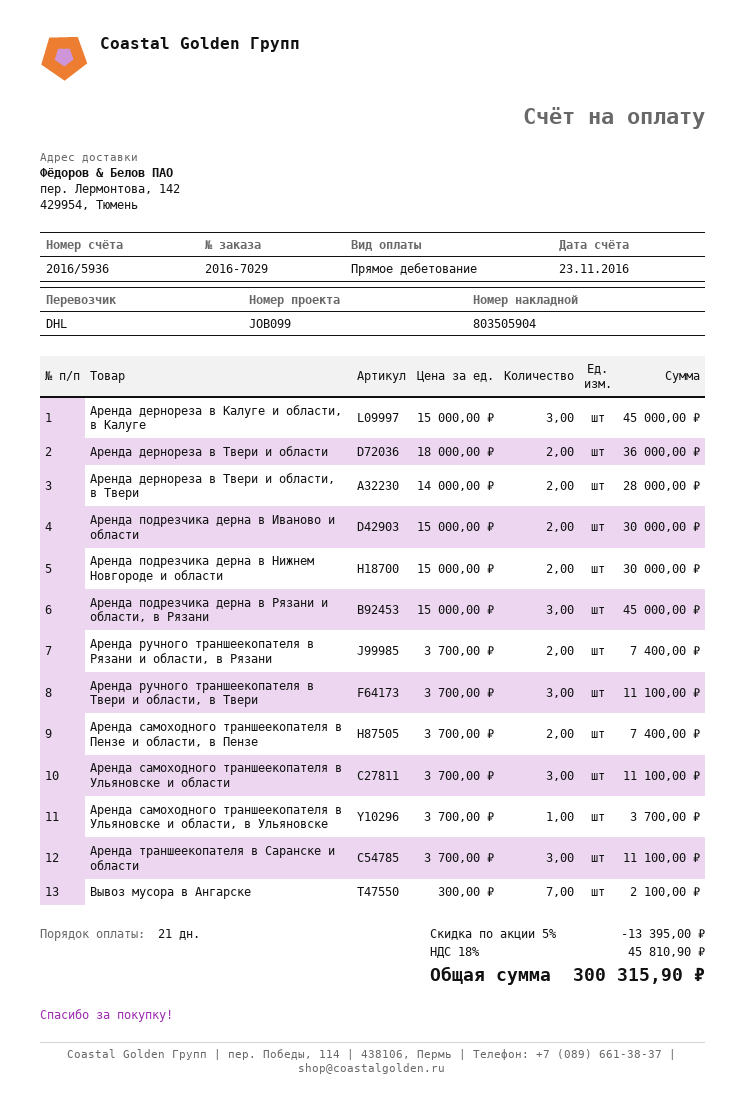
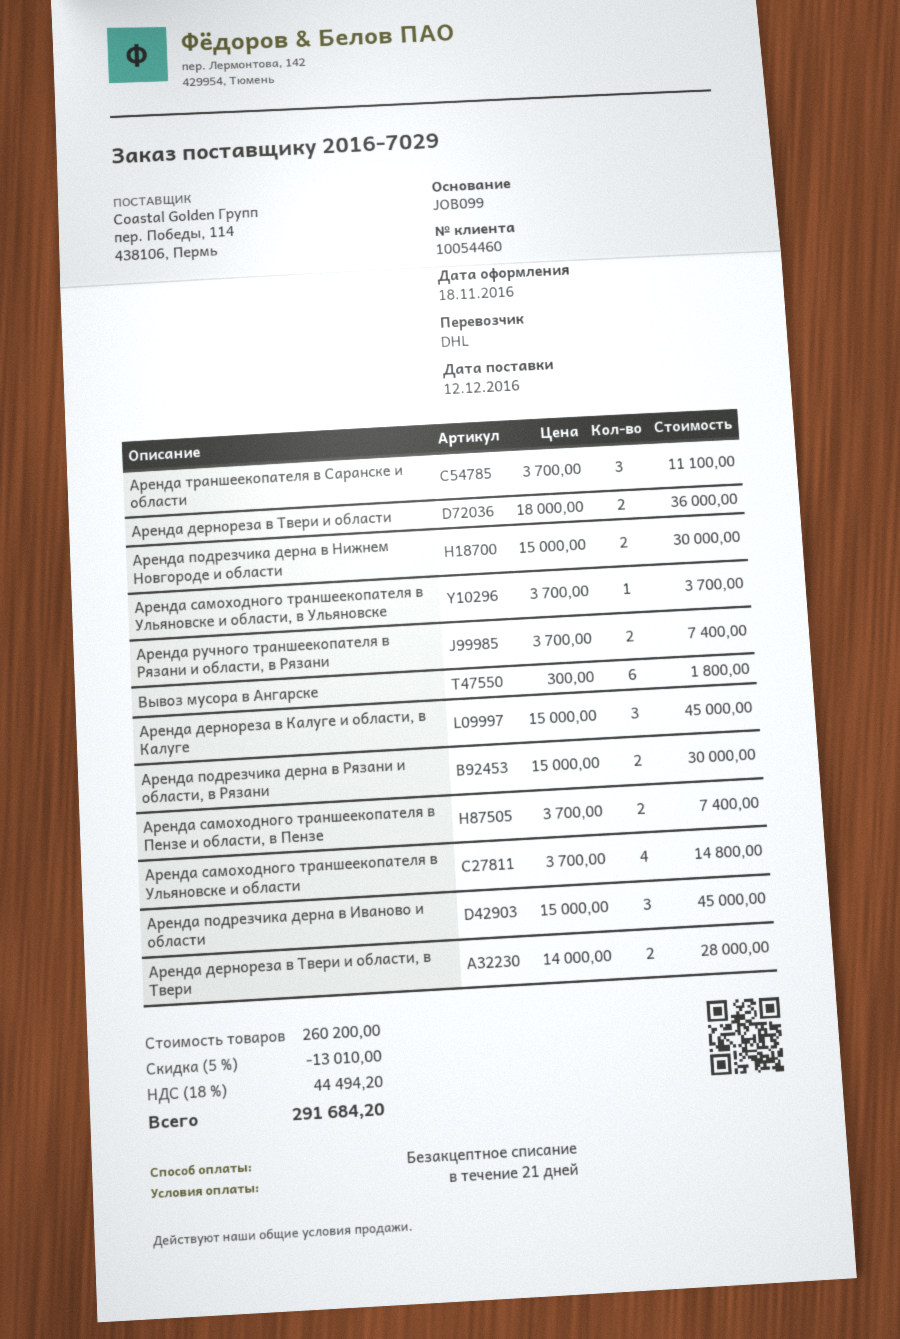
Аренда подрезчика дерна в Иваново и области: 2 x 15000.00 = 30000.00 -> 3 x 15000.00 = 45000.00
Аренда подрезчика дерна в Рязани и области, в Рязани: 3 x 15000.00 = 45000.00 -> 2 x 15000.00 = 30000.00
Аренда ручного траншеекопателя в Твери и области, в Твери: 3 x 3700.00 = 11100.00 -> none
Аренда самоходного траншеекопателя в Ульяновске и области: 3 x 3700.00 = 11100.00 -> 4 x 3700.00 = 14800.00
Вывоз мусора в Ангарске: 7 x 300.00 = 2100.00 -> 6 x 300.00 = 1800.00
discount: 5% = 13395.00 -> 5% = 13010.00
tax: 18% = 45810.90 -> 18% = 44494.20
total: 300315.90 -> 291684.20

